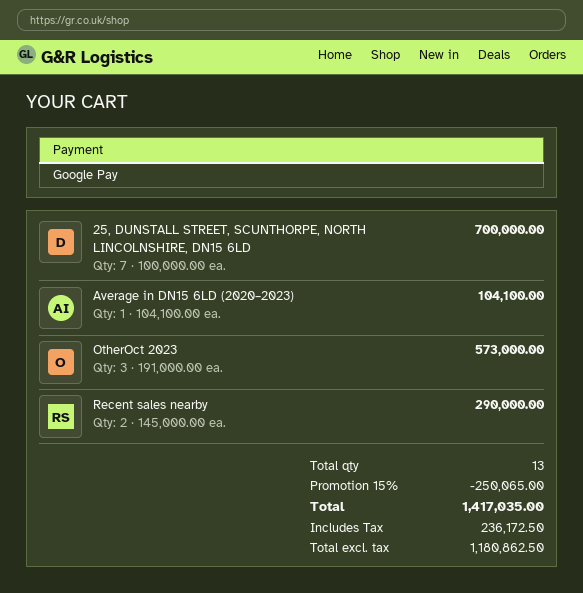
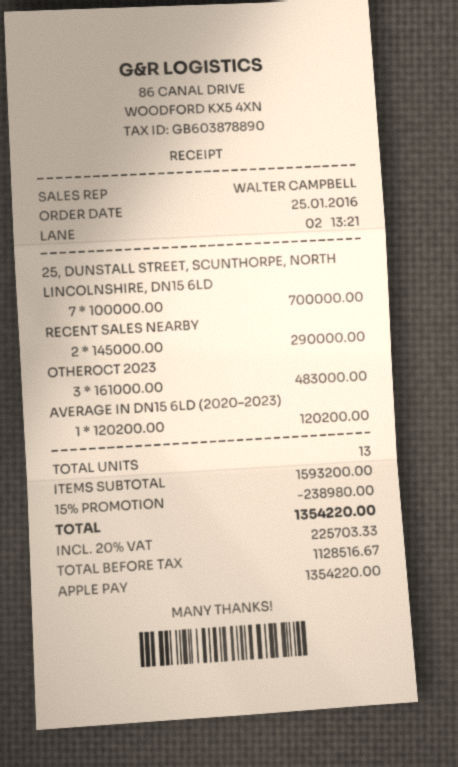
payment method: Google Pay -> Apple Pay
Average in DN15 6LD (2020–2023): 1 x 104100.00 = 104100.00 -> 1 x 120200.00 = 120200.00
OtherOct 2023: 3 x 191000.00 = 573000.00 -> 3 x 161000.00 = 483000.00
discount: 15% = 250065.00 -> 15% = 238980.00
net: 1180862.50 -> 1128516.67
tax: 236172.50 -> 225703.33
total: 1417035.00 -> 1354220.00

